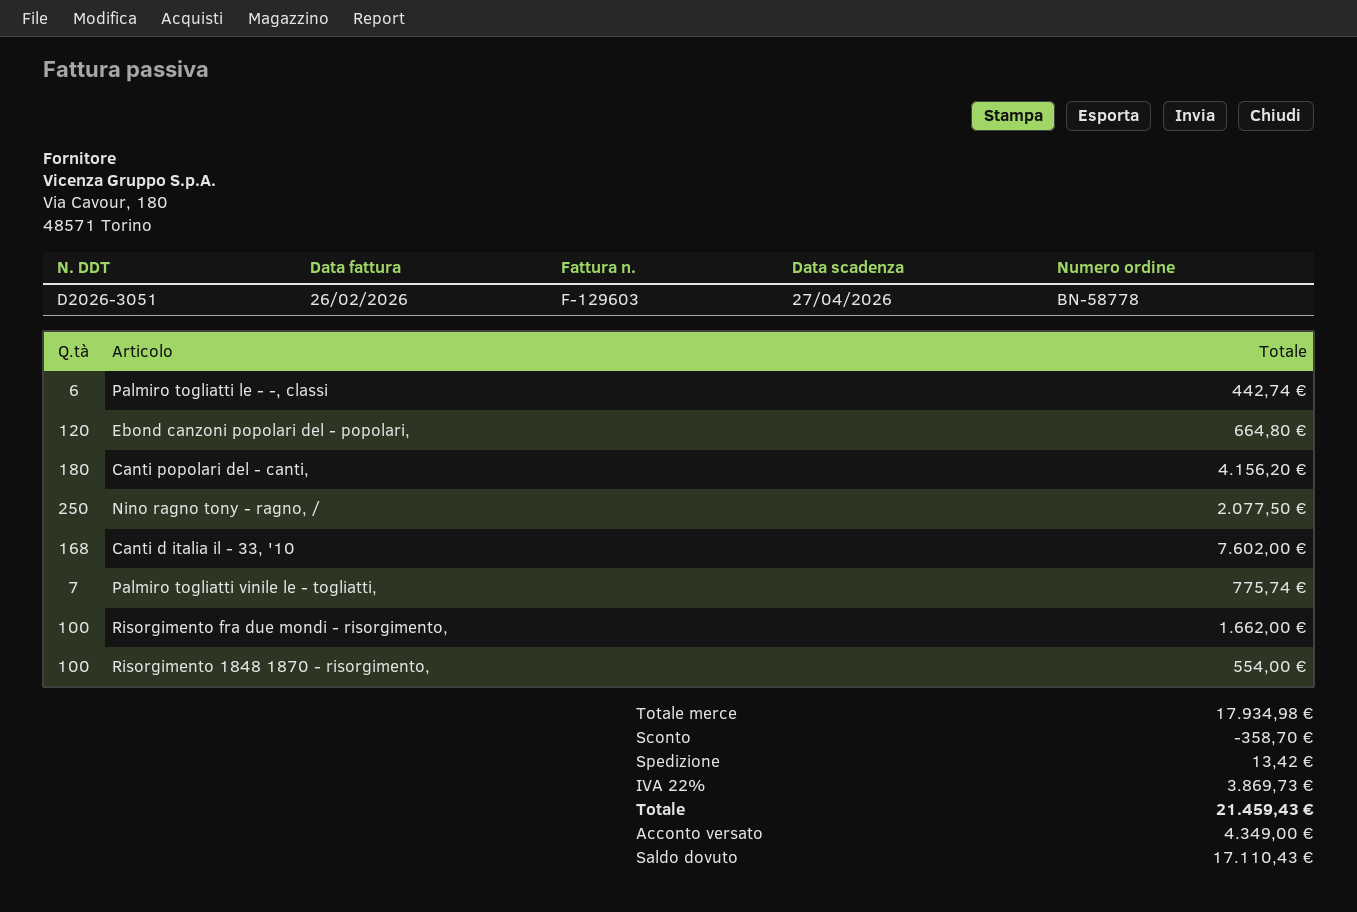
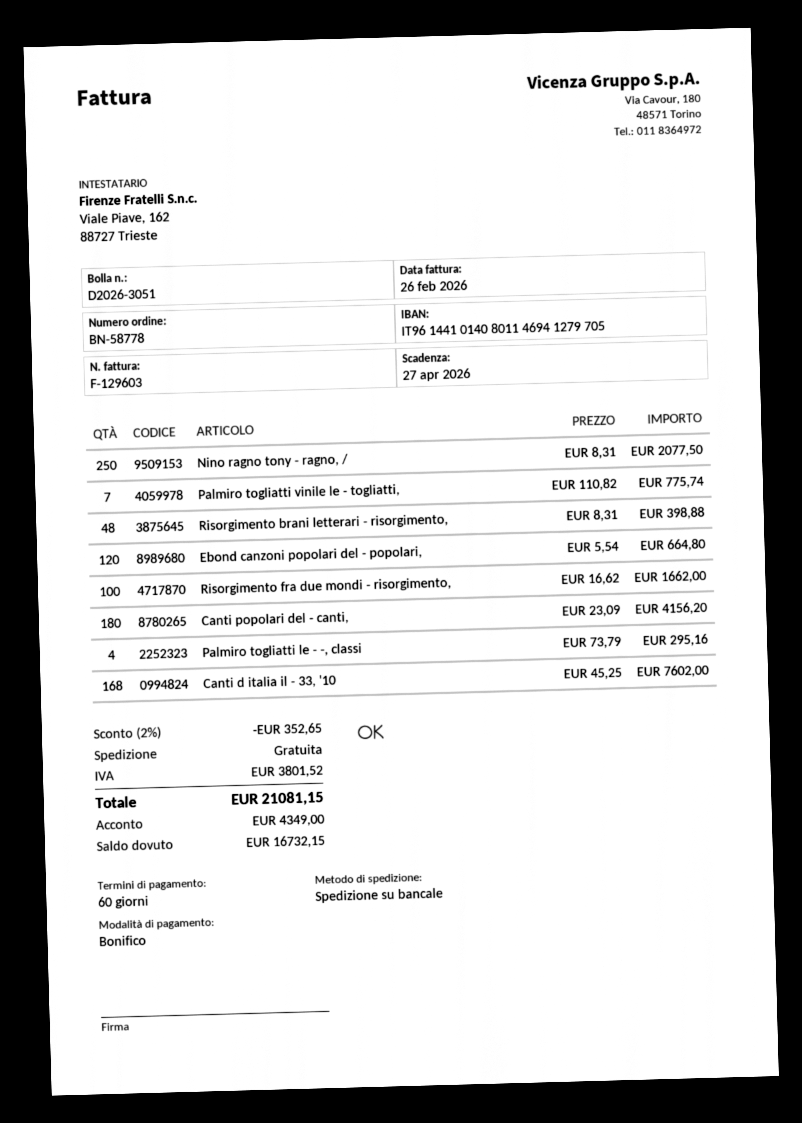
Palmiro togliatti le - -, classi: 6 for 442.74 -> 4 for 295.16
Risorgimento 1848 1870 - risorgimento,: 100 for 554.00 -> none
Risorgimento brani letterari - risorgimento,: none -> 48 for 398.88
discount: 358.70 -> 352.65
shipping: 13.42 -> 0.00
tax: 3869.73 -> 3801.52
total: 21459.43 -> 21081.15
balance: 17110.43 -> 16732.15

